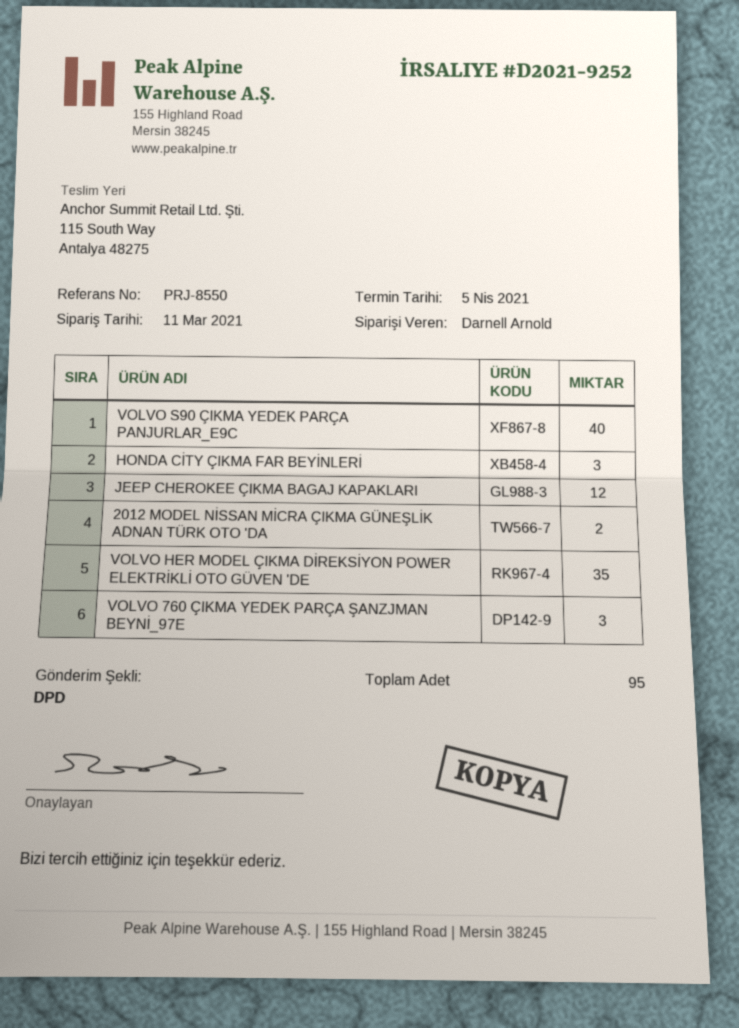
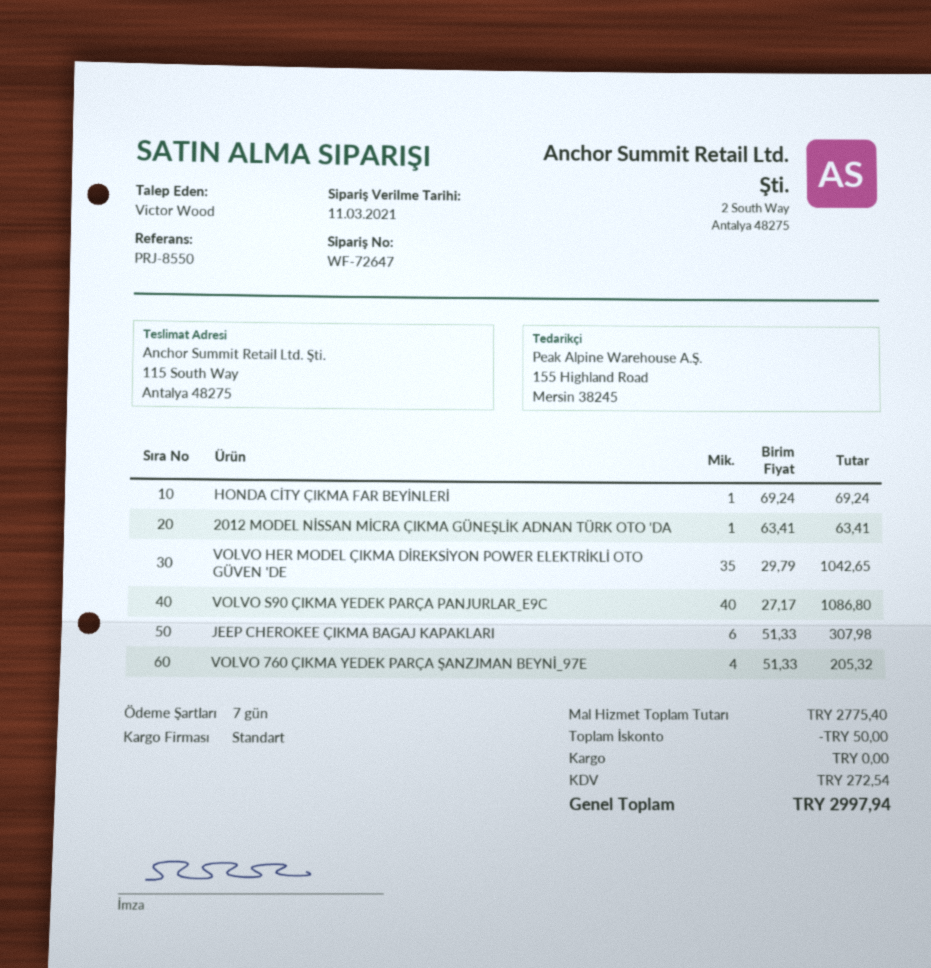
ordered by: Darnell Arnold -> Victor Wood
shipping method: DPD -> standard
HONDA CİTY ÇIKMA FAR BEYİNLERİ: 3 -> 1
JEEP CHEROKEE ÇIKMA BAGAJ KAPAKLARI: 12 -> 6
2012 MODEL NİSSAN MİCRA ÇIKMA GÜNEŞLİK ADNAN TÜRK OTO 'DA: 2 -> 1
VOLVO 760 ÇIKMA YEDEK PARÇA ŞANZJMAN BEYNİ_97E: 3 -> 4

